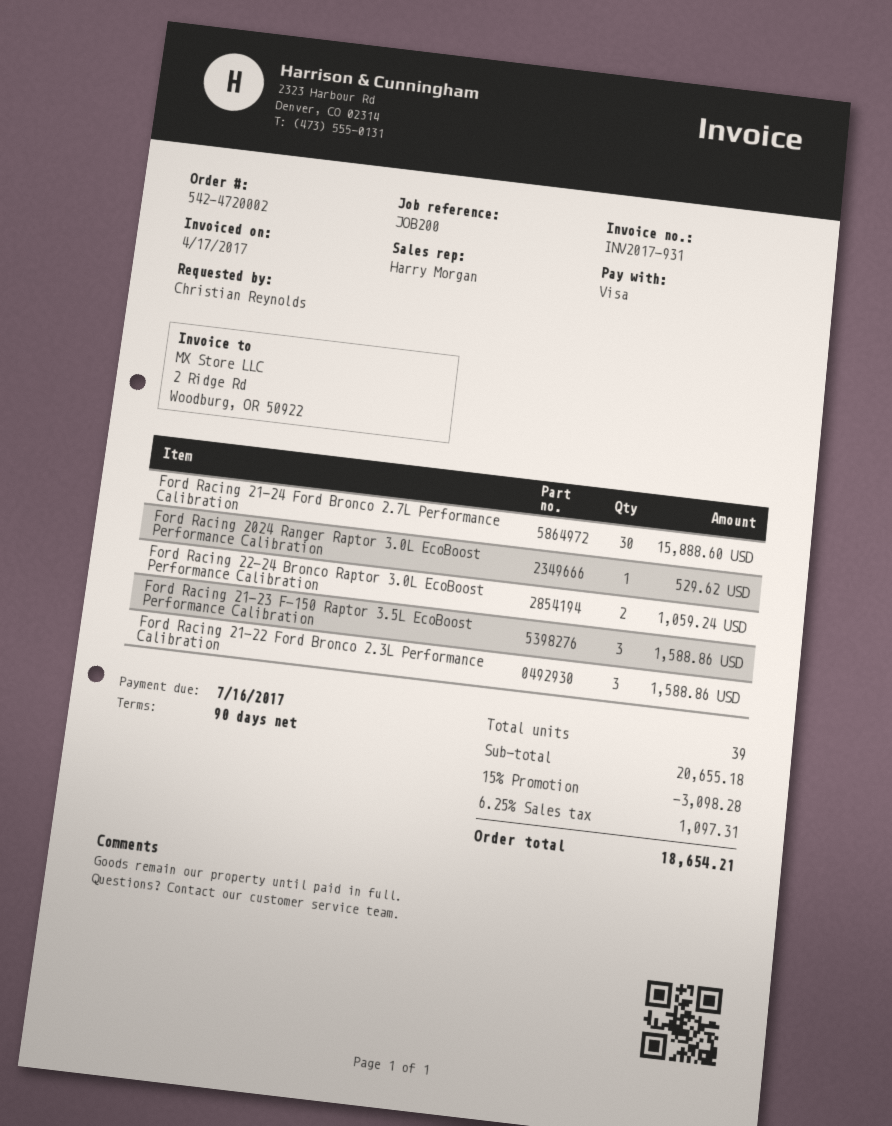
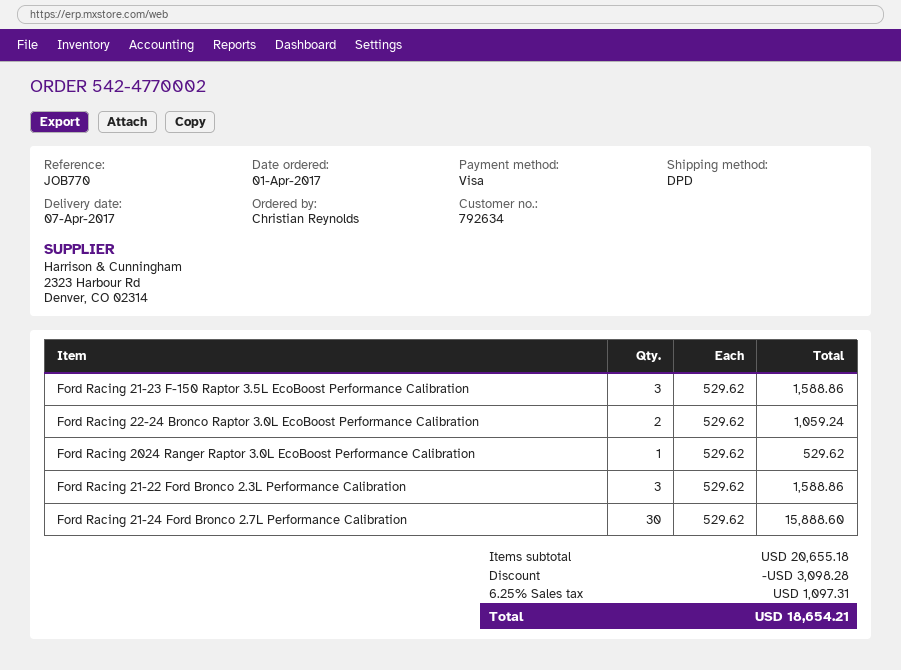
order number: 542-4720002 -> 542-4770002
reference: JOB200 -> JOB770

